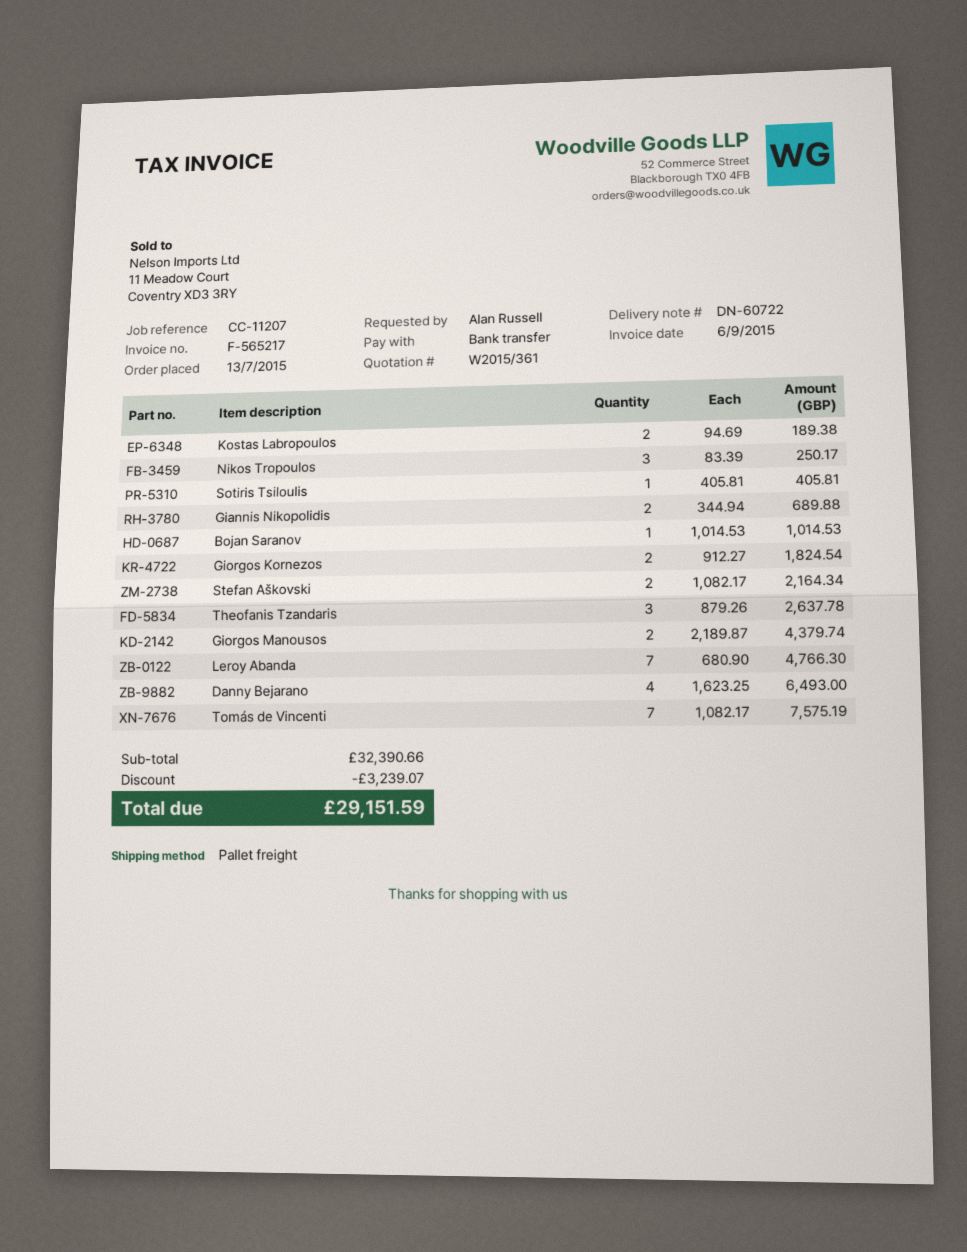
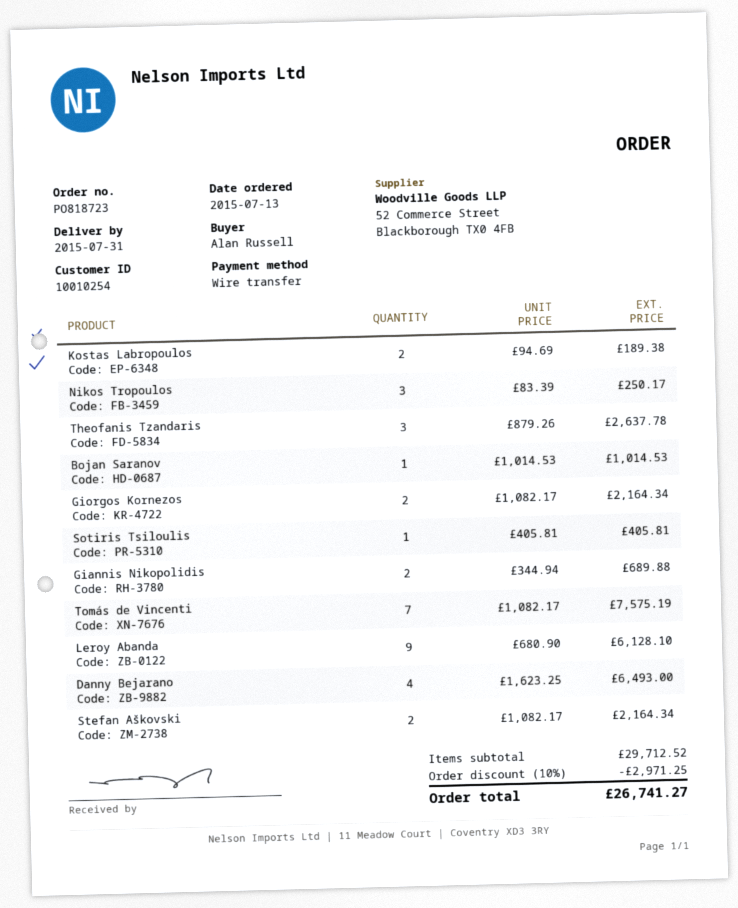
Giorgos Kornezos: 2 x 912.27 = 1824.54 -> 2 x 1082.17 = 2164.34
Giorgos Manousos: 2 x 2189.87 = 4379.74 -> none
Leroy Abanda: 7 x 680.90 = 4766.30 -> 9 x 680.90 = 6128.10
subtotal: 32390.66 -> 29712.52
discount: 3239.07 -> 2971.25
total: 29151.59 -> 26741.27

